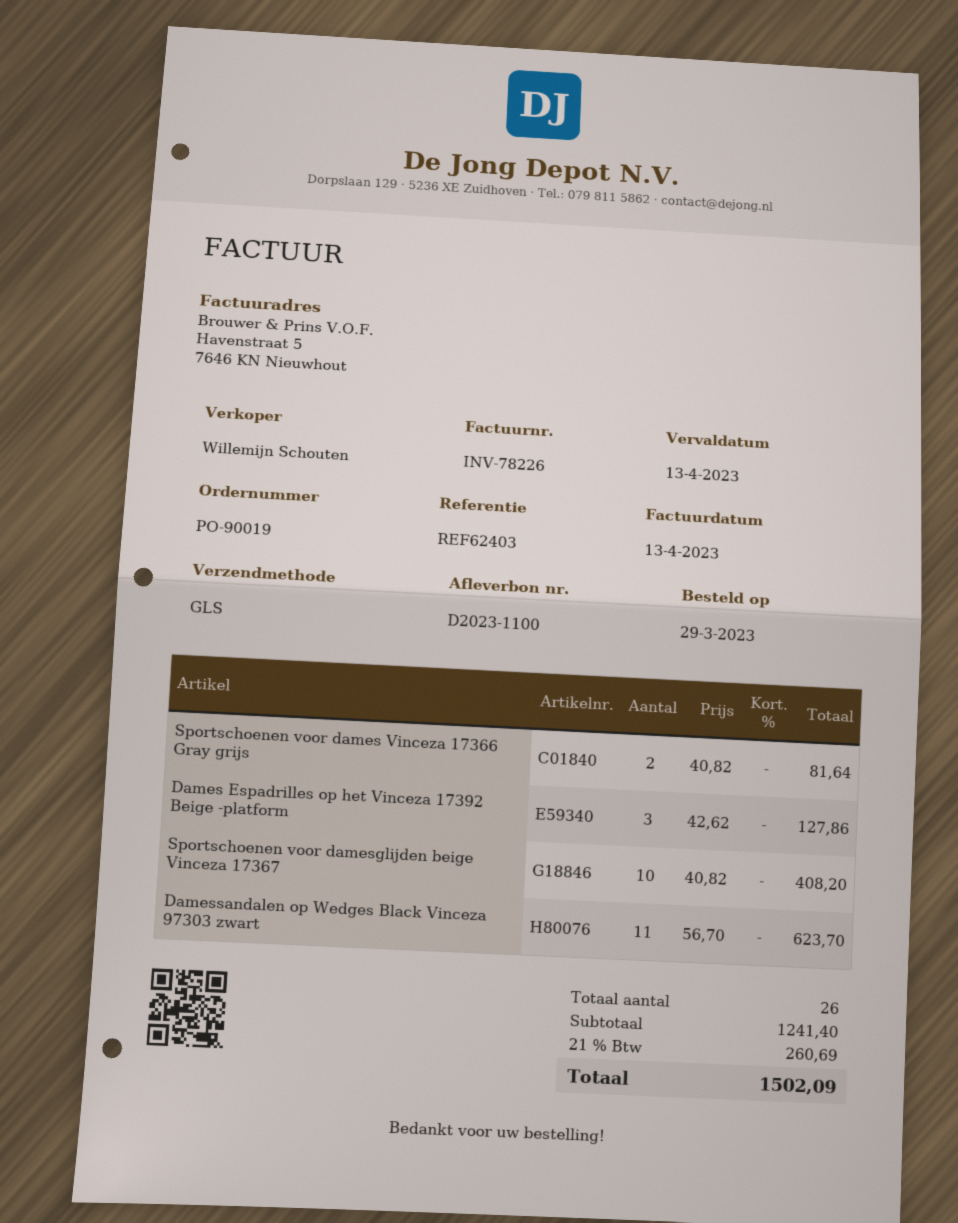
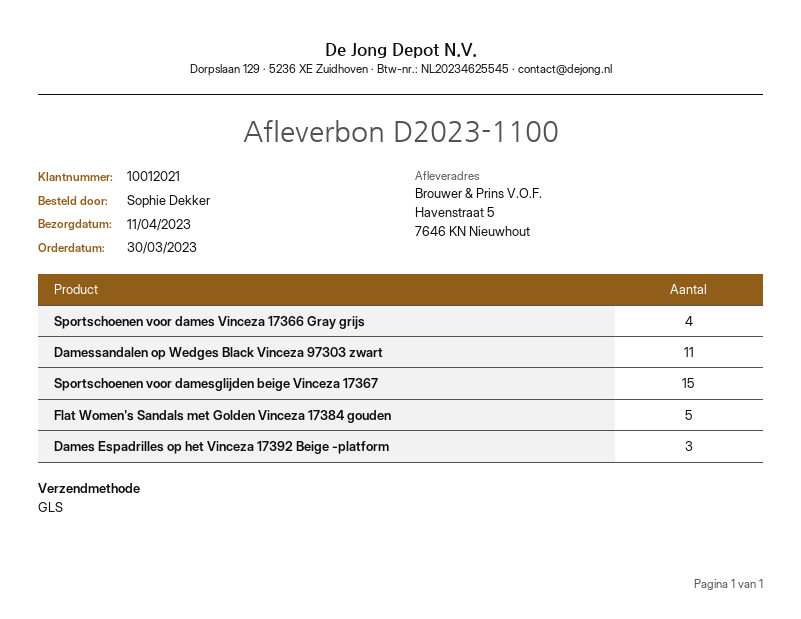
order date: 2023-03-29 -> 2023-03-30
Sportschoenen voor dames Vinceza 17366 Gray grijs: 2 -> 4
Sportschoenen voor damesglijden beige Vinceza 17367: 10 -> 15
Flat Women's Sandals met Golden Vinceza 17384 gouden: none -> 5

